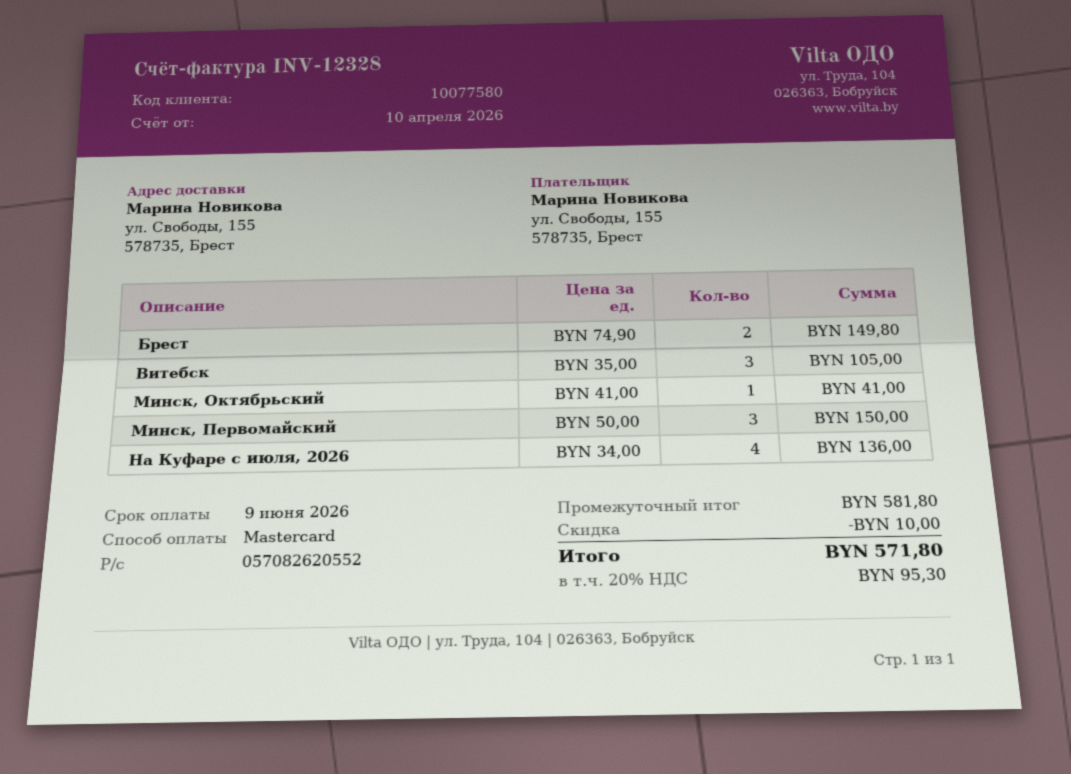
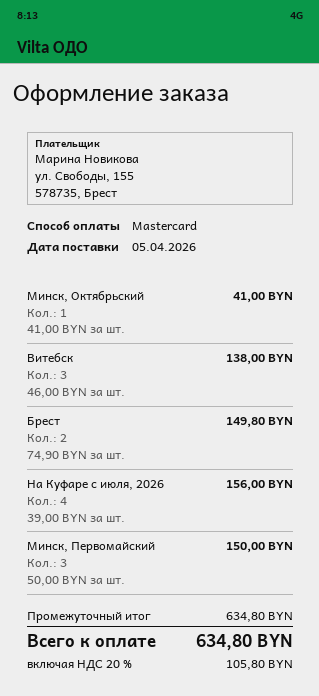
Витебск: 3 x 35.00 = 105.00 -> 3 x 46.00 = 138.00
На Куфаре с июля, 2026: 4 x 34.00 = 136.00 -> 4 x 39.00 = 156.00
subtotal: 581.80 -> 634.80
discount: 10.00 -> none
tax: 20% = 95.30 -> 20% = 105.80
total: 571.80 -> 634.80

